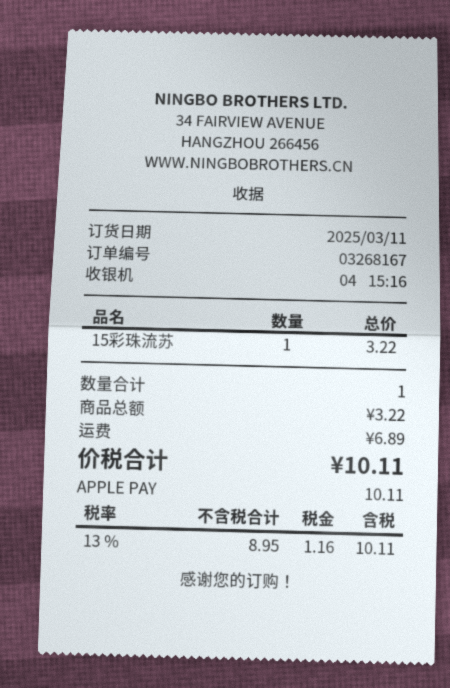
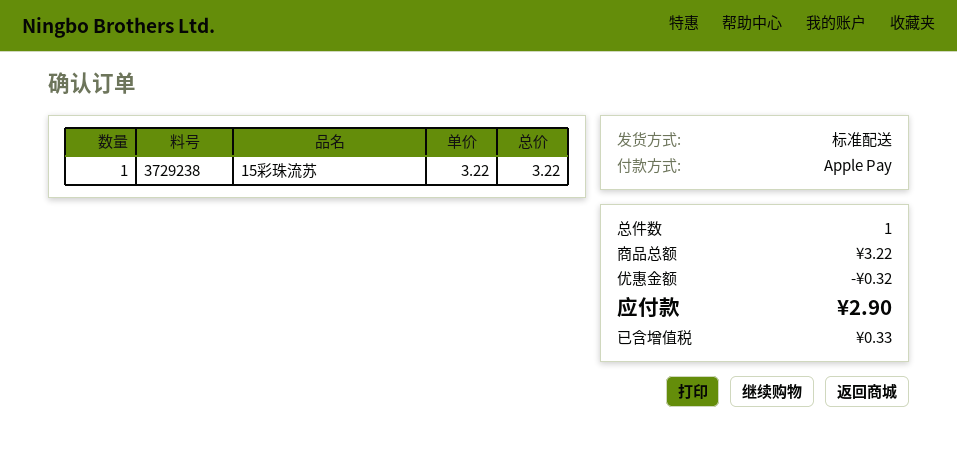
discount: none -> 0.32
shipping: 6.89 -> none
tax: 1.16 -> 0.33
total: 10.11 -> 2.90

